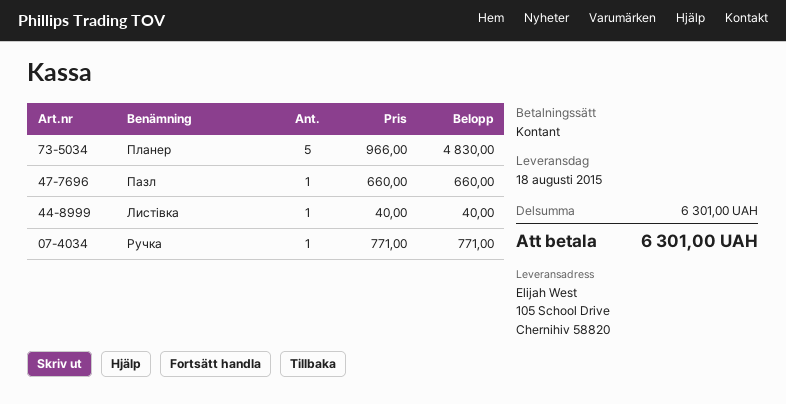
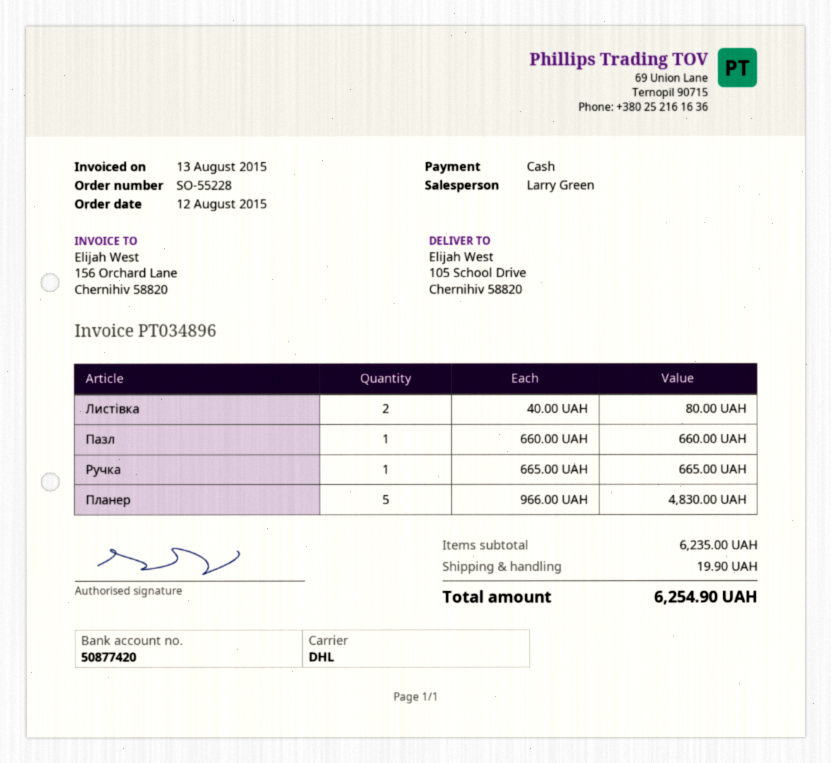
Листівка: 1 x 40.00 = 40.00 -> 2 x 40.00 = 80.00
Ручка: 1 x 771.00 = 771.00 -> 1 x 665.00 = 665.00
subtotal: 6301.00 -> 6235.00
shipping: none -> 19.90
total: 6301.00 -> 6254.90

